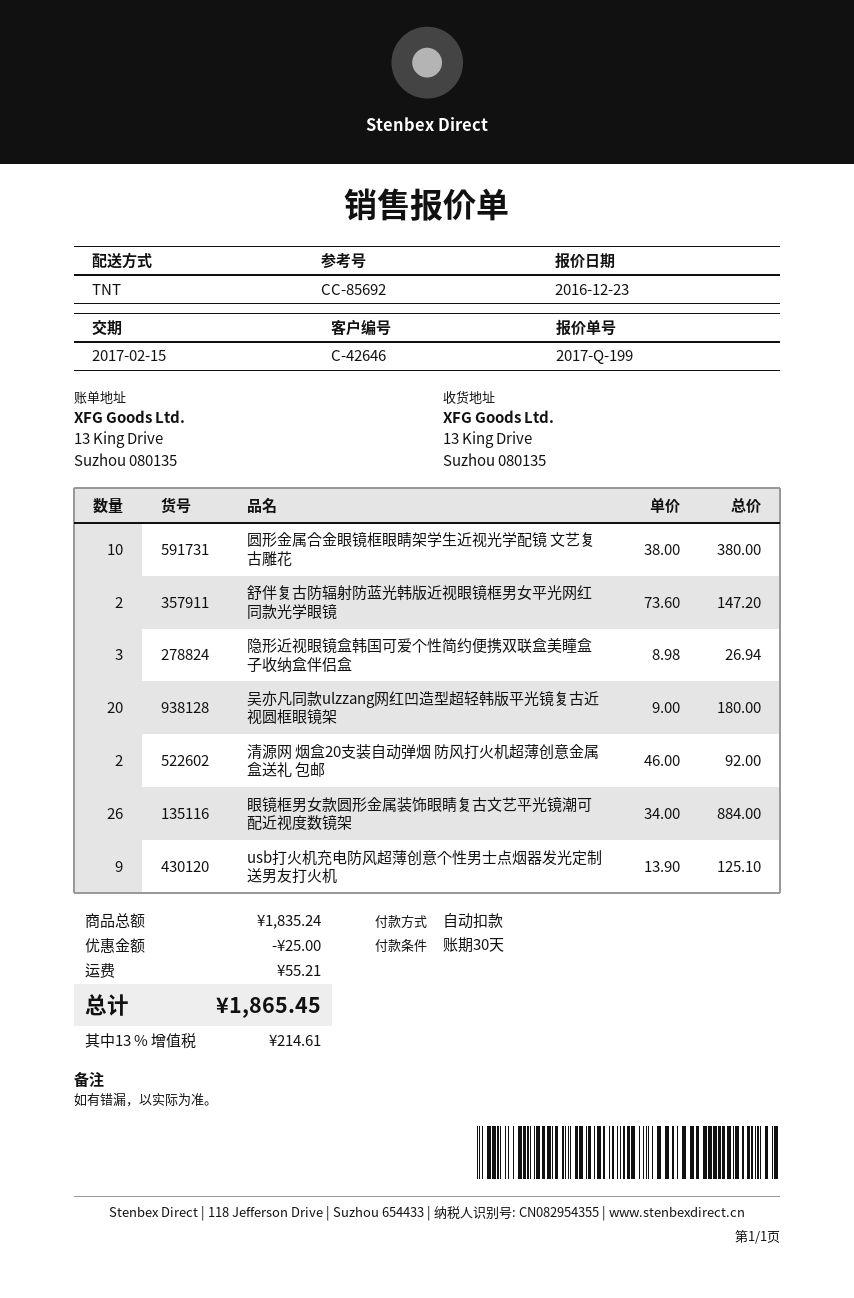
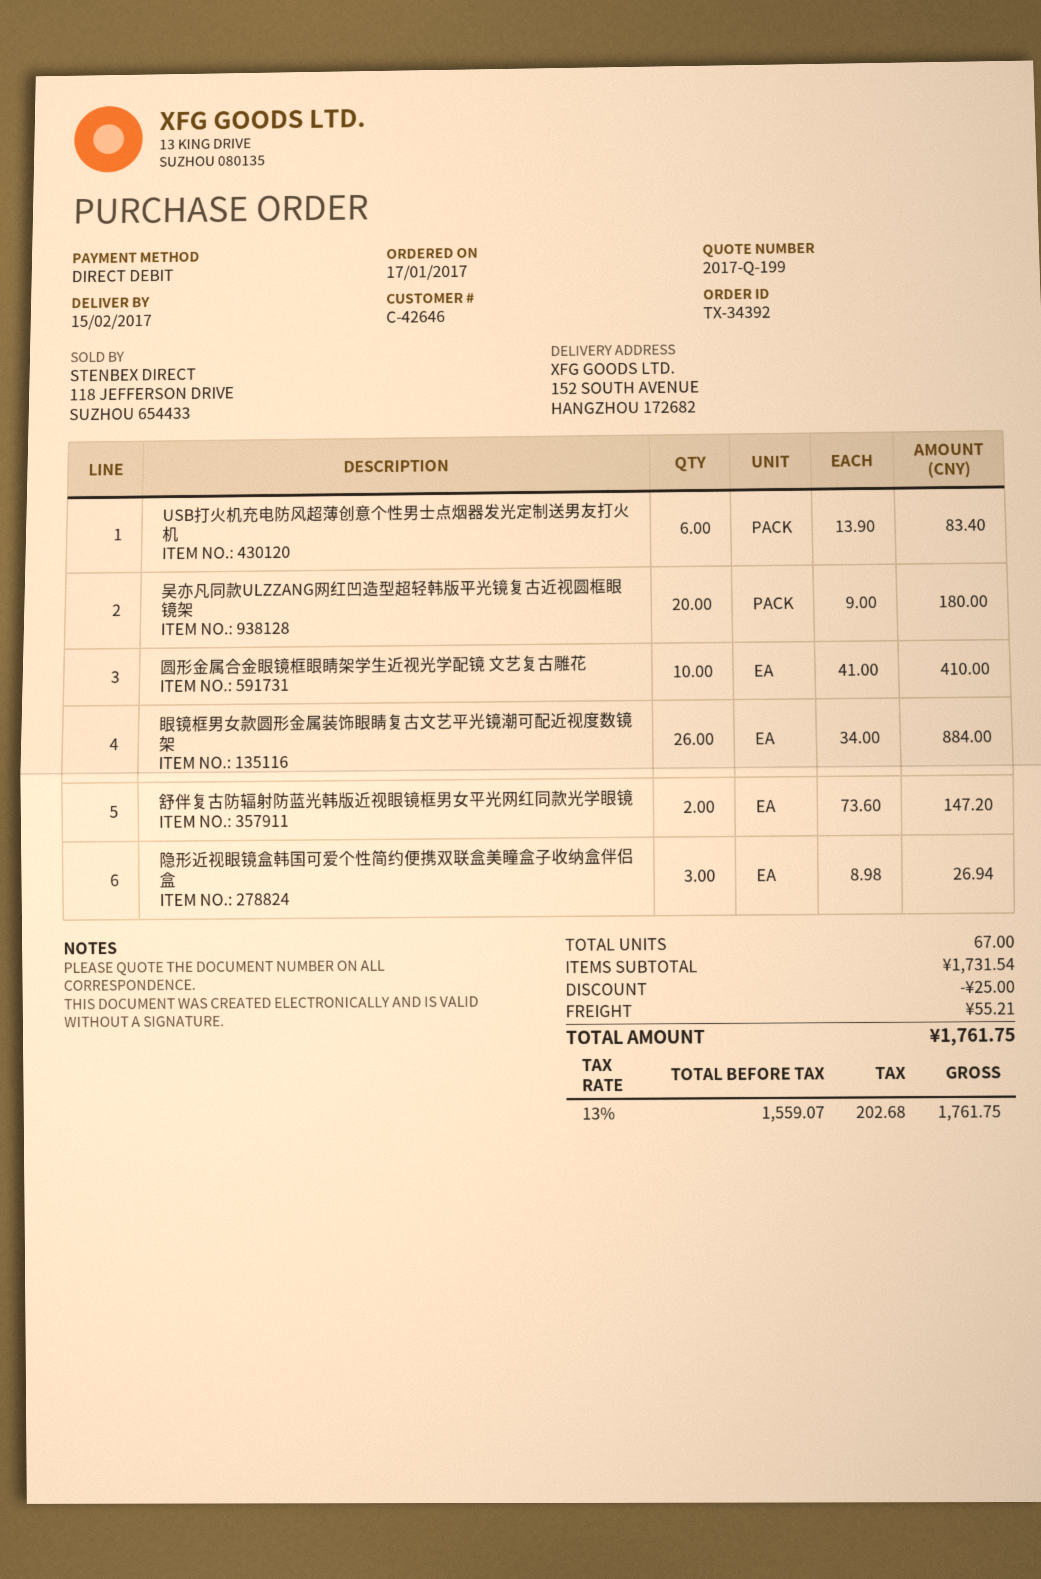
ship to: 13 King Drive, Suzhou 080135 -> 152 SOUTH AVENUE, HANGZHOU 172682
圆形金属合金眼镜框眼睛架学生近视光学配镜 文艺复古雕花: 10 x 38.00 = 380.00 -> 10 x 41.00 = 410.00
清源网 烟盒20支装自动弹烟 防风打火机超薄创意金属盒送礼 包邮: 2 x 46.00 = 92.00 -> none
usb打火机充电防风超薄创意个性男士点烟器发光定制送男友打火机: 9 x 13.90 = 125.10 -> 6 x 13.90 = 83.40
subtotal: 1835.24 -> 1731.54
tax: 13% = 214.61 -> 13% = 202.68
total: 1865.45 -> 1761.75

